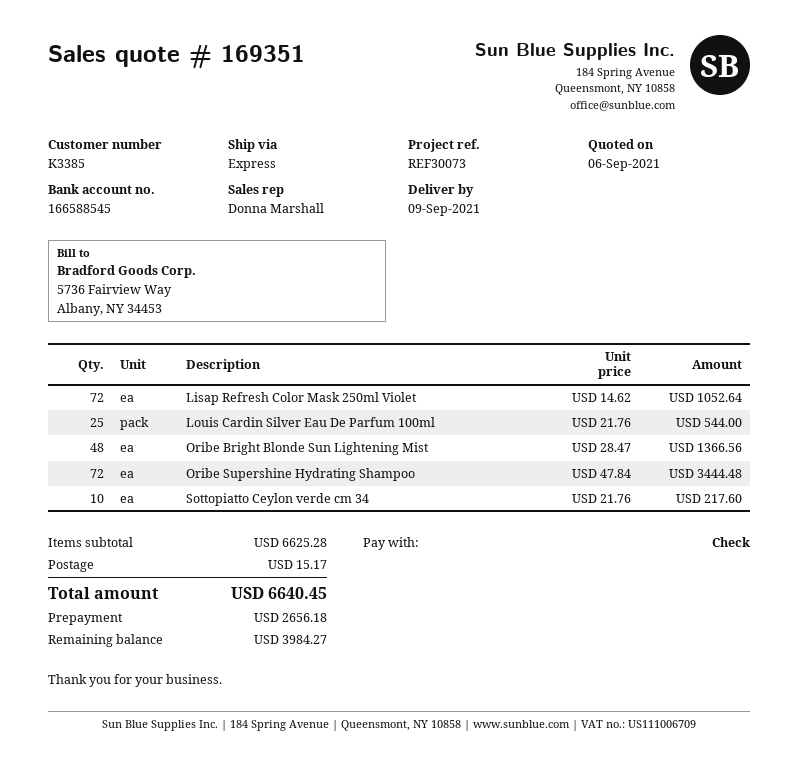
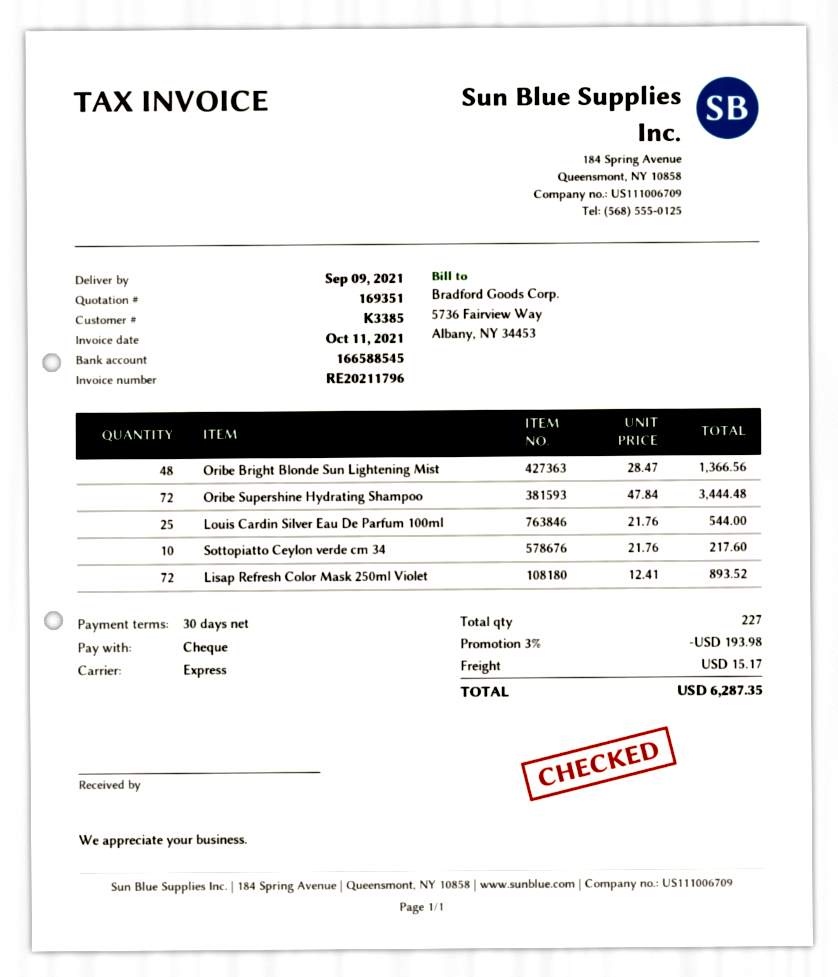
Lisap Refresh Color Mask 250ml Violet: 72 x 14.62 = 1052.64 -> 72 x 12.41 = 893.52
discount: none -> 3% = 193.98
total: 6640.45 -> 6287.35

